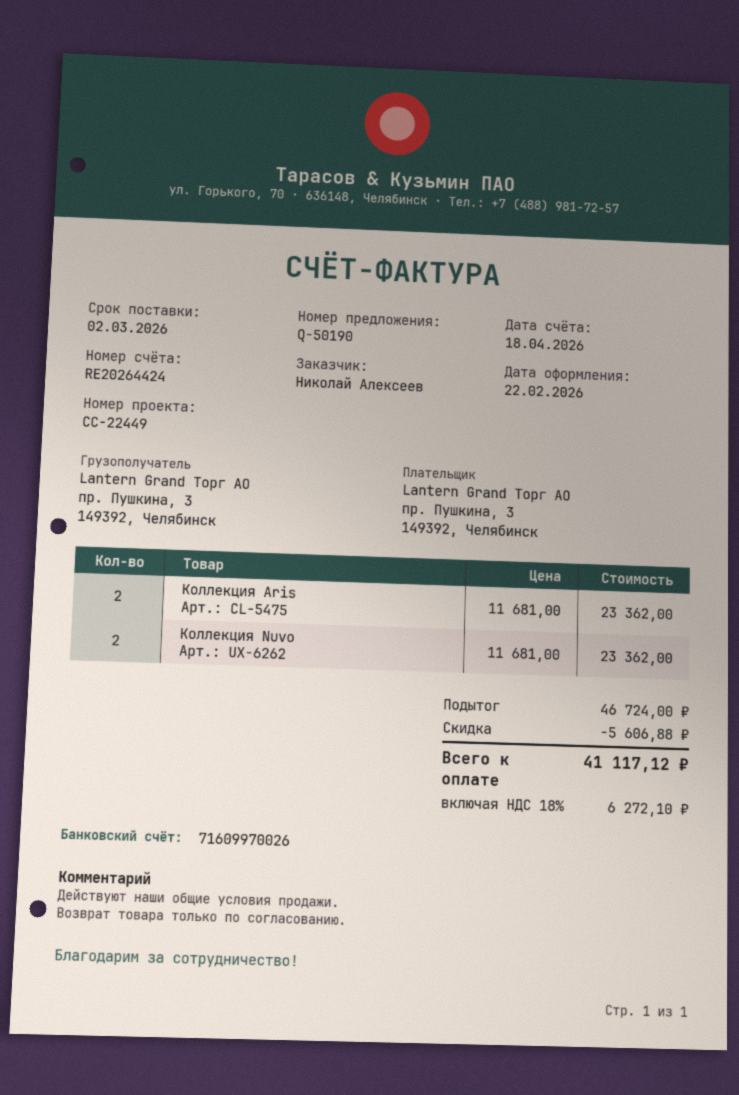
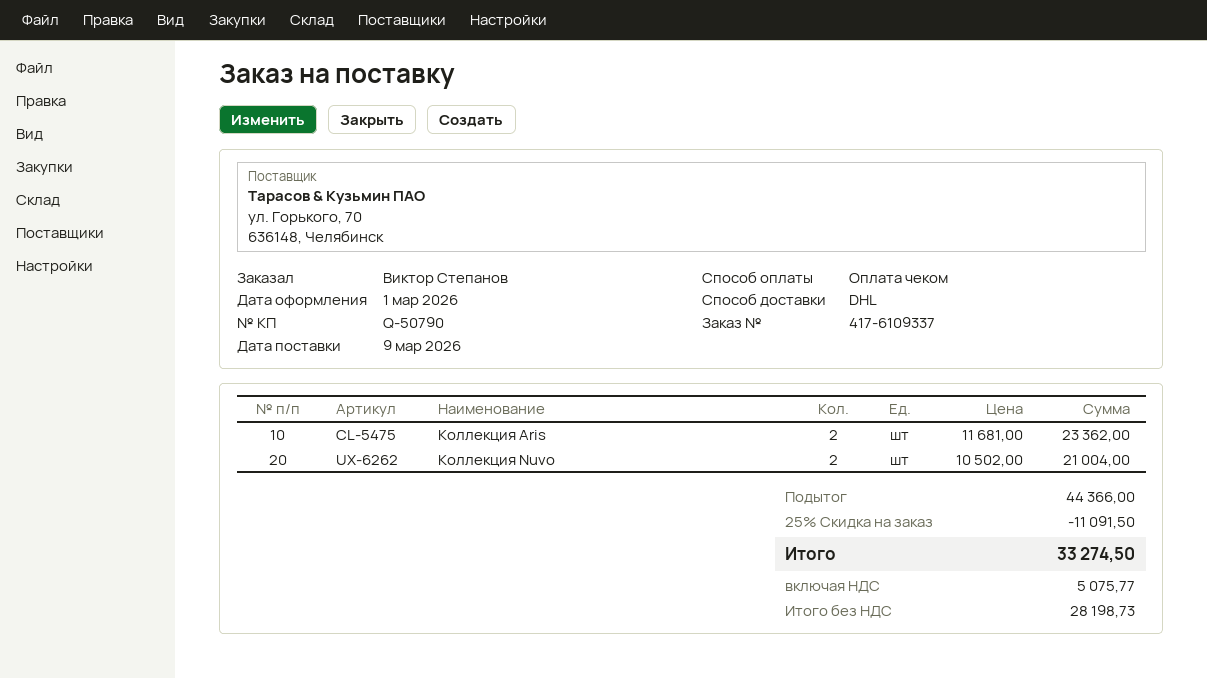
quote number: Q-50190 -> Q-50790
order date: 2026-02-22 -> 2026-03-01
delivery date: 2026-03-02 -> 2026-03-09
ordered by: Николай Алексеев -> Виктор Степанов
Коллекция Nuvo: 2 x 11681.00 = 23362.00 -> 2 x 10502.00 = 21004.00
subtotal: 46724.00 -> 44366.00
discount: 5606.88 -> 11091.50
tax: 6272.10 -> 5075.77
total: 41117.12 -> 33274.50

